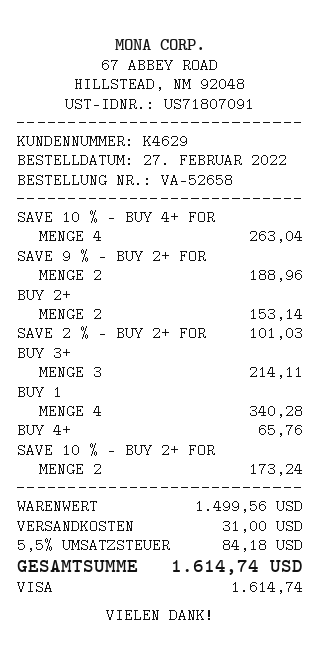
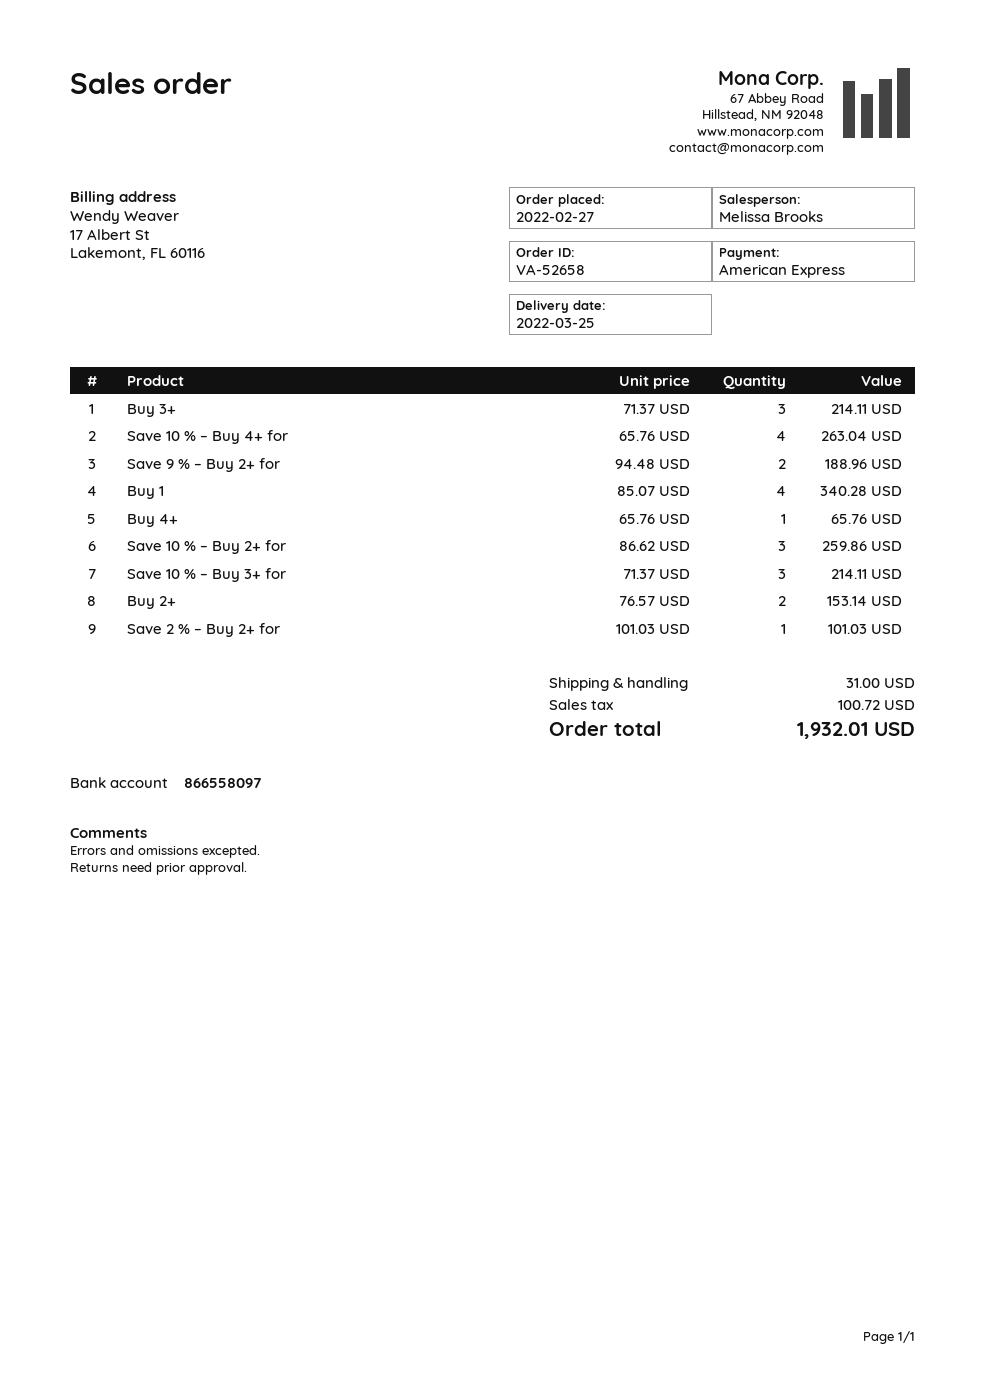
payment method: Visa -> American Express
SAVE 10 % – BUY 2+ FOR: 2 for 173.24 -> 3 for 259.86
Save 10 % – Buy 3+ for: none -> 3 for 214.11
tax: 84.18 -> 100.72
total: 1614.74 -> 1932.01

